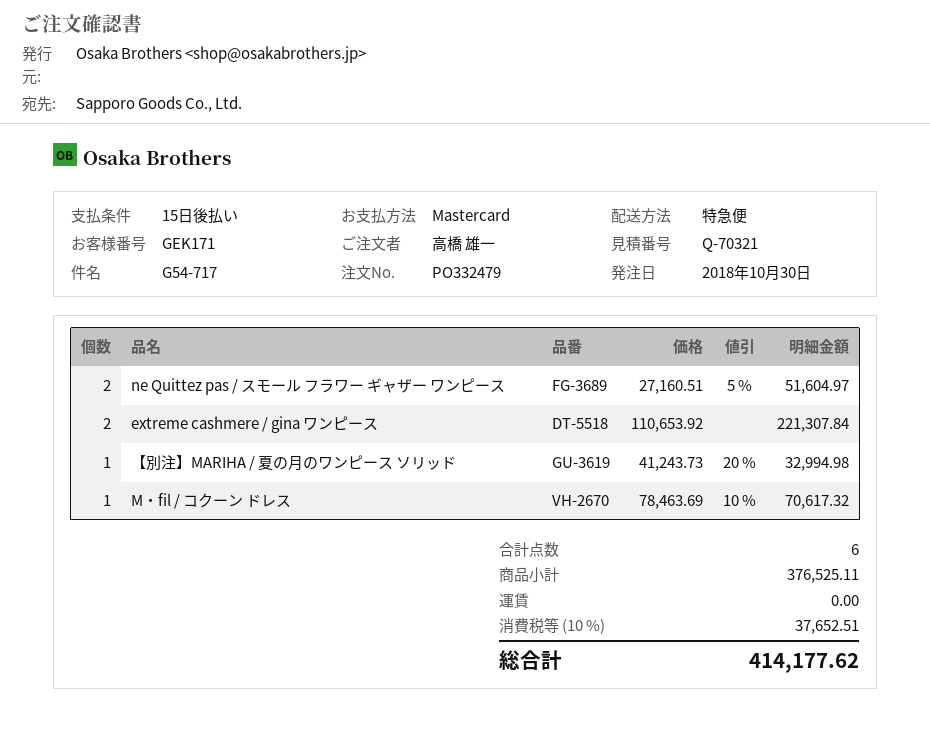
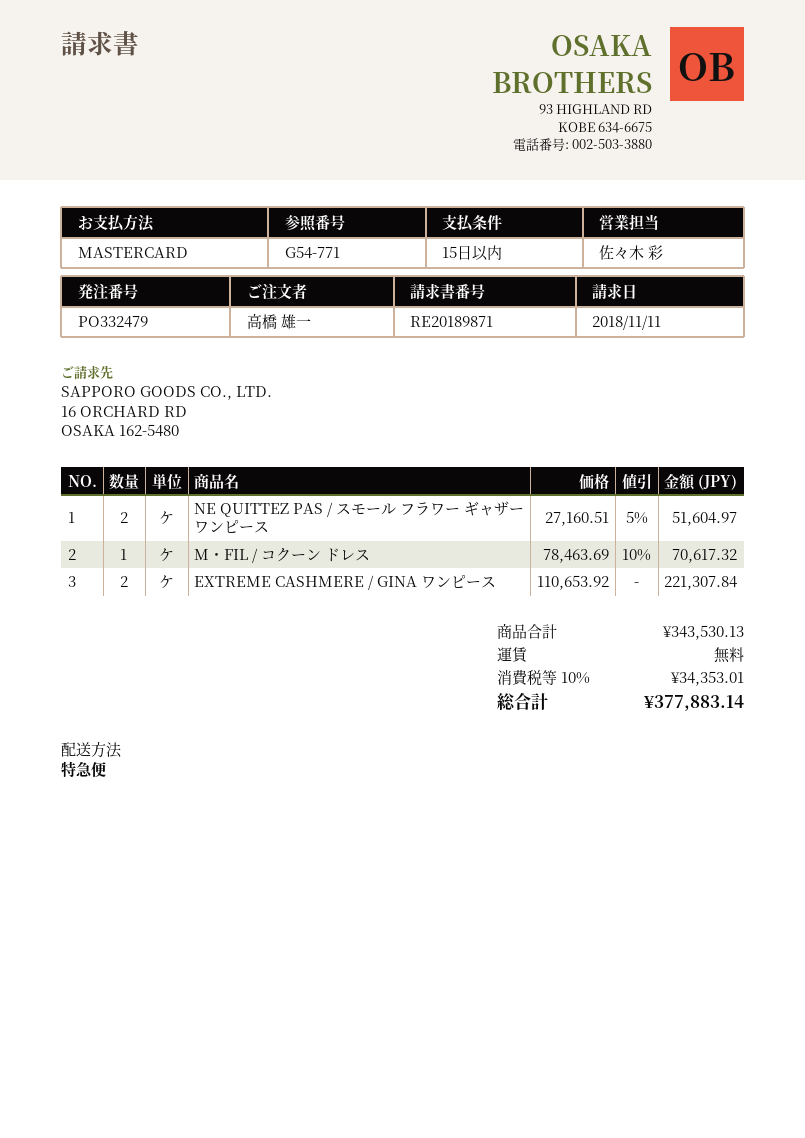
reference: G54-717 -> G54-771
【別注】MARIHA / 夏の月のワンピース ソリッド: 1 x 41243.73 - 20% = 32994.98 -> none
subtotal: 376525.11 -> 343530.13
tax: 10% = 37652.51 -> 10% = 34353.01
total: 414177.62 -> 377883.14

